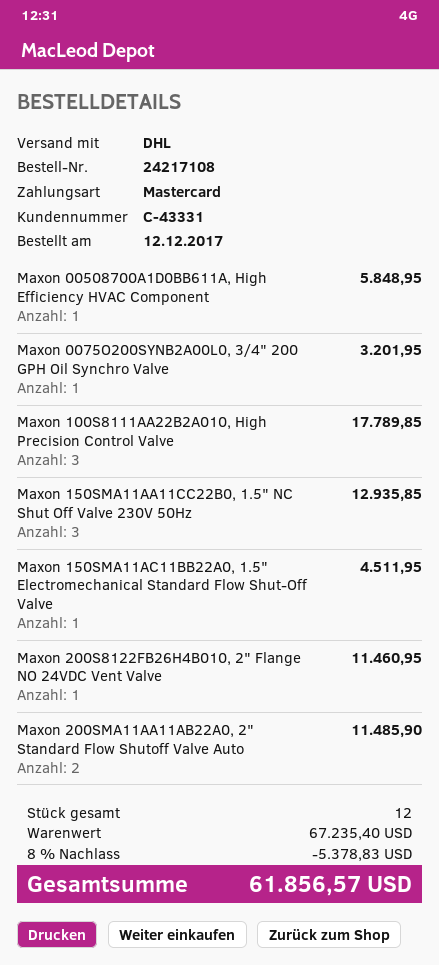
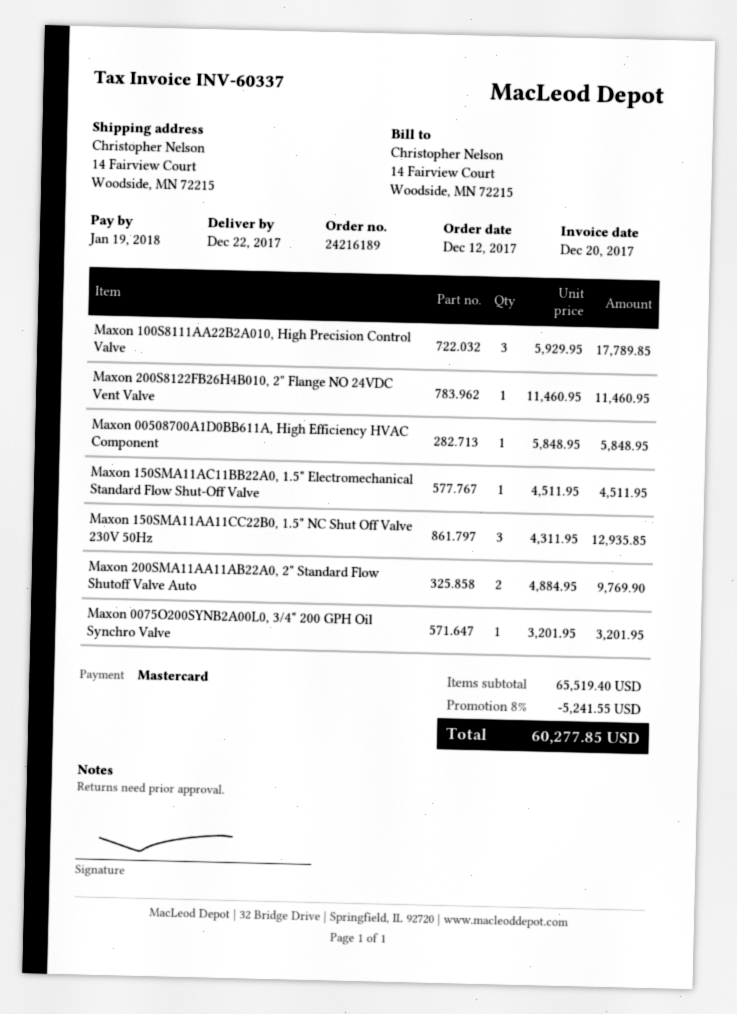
order number: 24217108 -> 24216189
Maxon 200SMA11AA11AB22A0, 2" Standard Flow Shutoff Valve Auto: 2 for 11485.90 -> 2 for 9769.90
subtotal: 67235.40 -> 65519.40
discount: 8% = 5378.83 -> 8% = 5241.55
total: 61856.57 -> 60277.85

